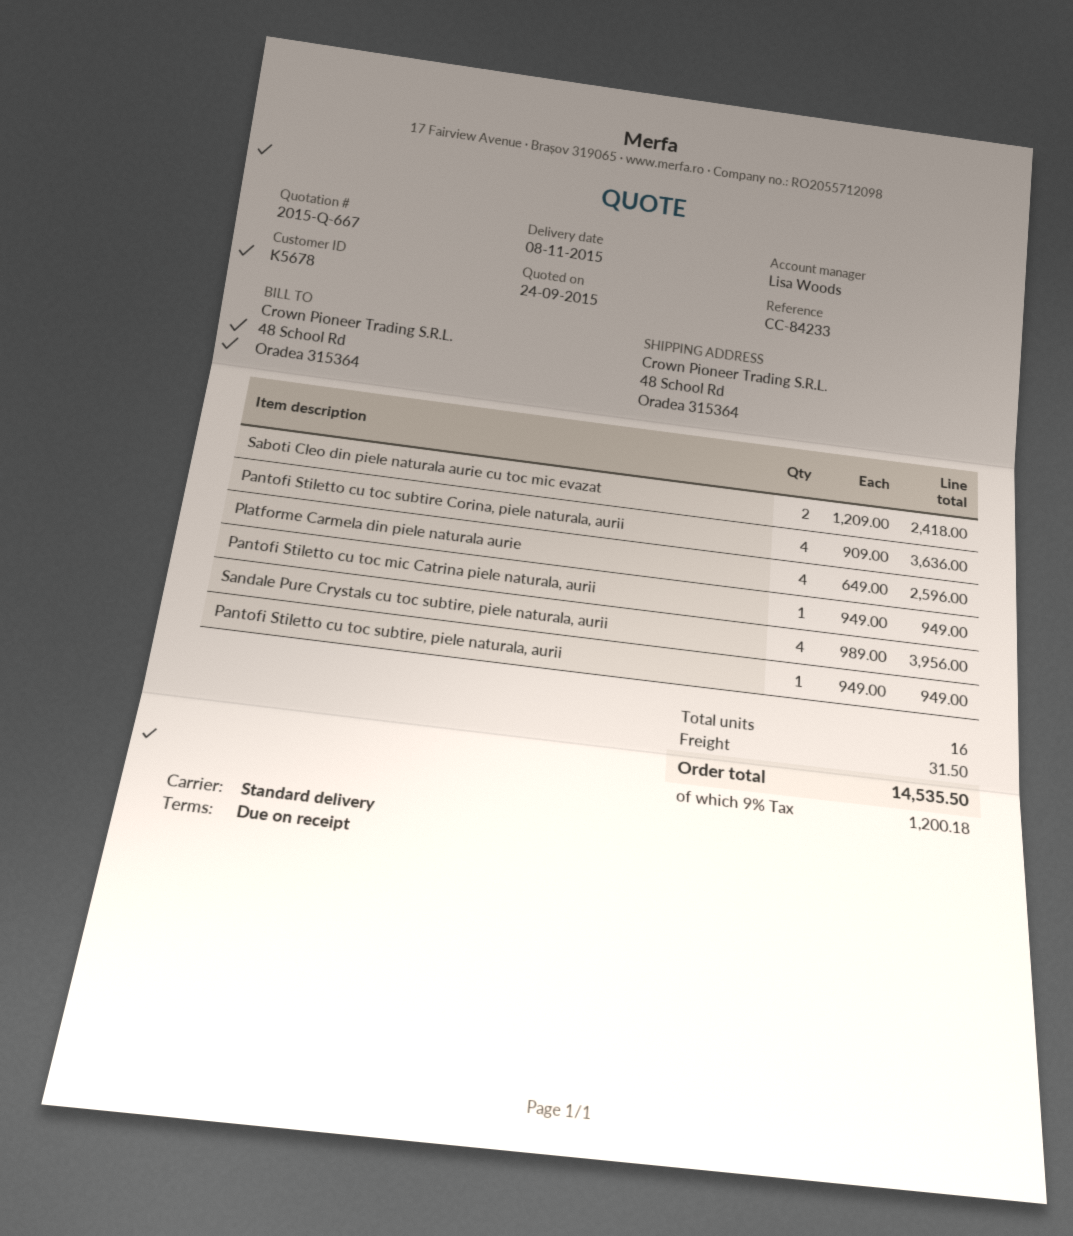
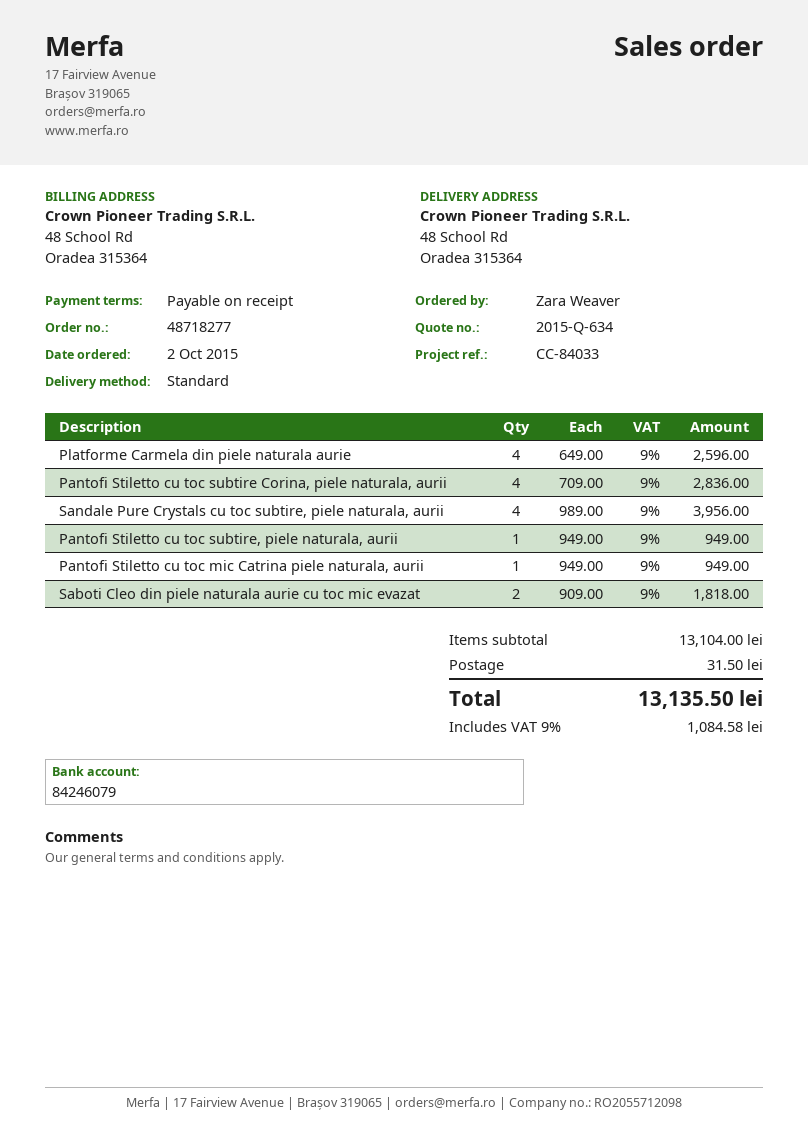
quote number: 2015-Q-667 -> 2015-Q-634
reference: CC-84233 -> CC-84033
Saboti Cleo din piele naturala aurie cu toc mic evazat: 2 x 1209.00 = 2418.00 -> 2 x 909.00 = 1818.00
Pantofi Stiletto cu toc subtire Corina, piele naturala, aurii: 4 x 909.00 = 3636.00 -> 4 x 709.00 = 2836.00
tax: 9% = 1200.18 -> 9% = 1084.58
total: 14535.50 -> 13135.50

